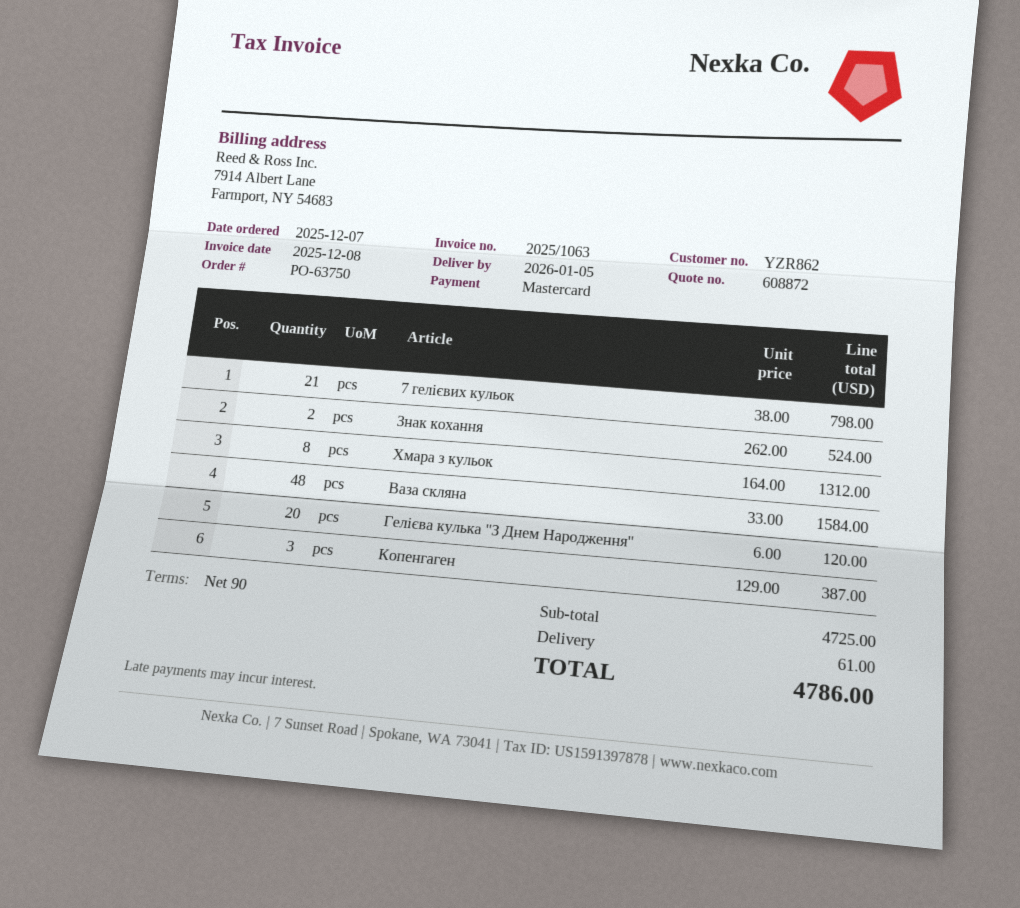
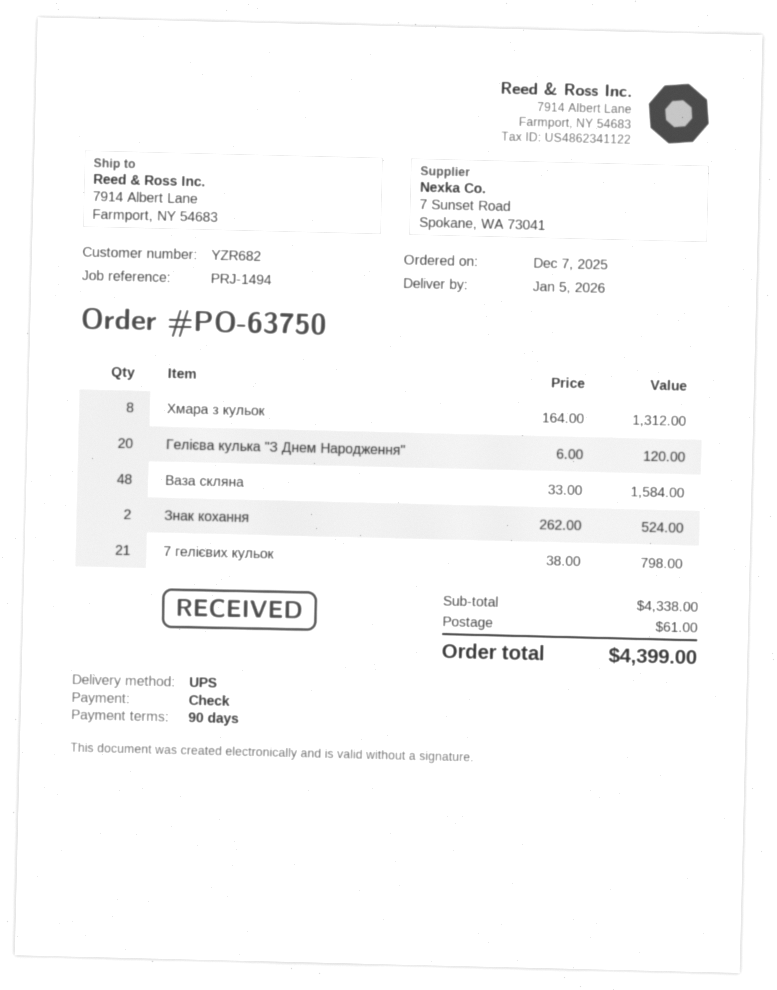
customer number: YZR862 -> YZR682
payment method: Mastercard -> cheque
Копенгаген: 3 x 129.00 = 387.00 -> none
subtotal: 4725.00 -> 4338.00
total: 4786.00 -> 4399.00

